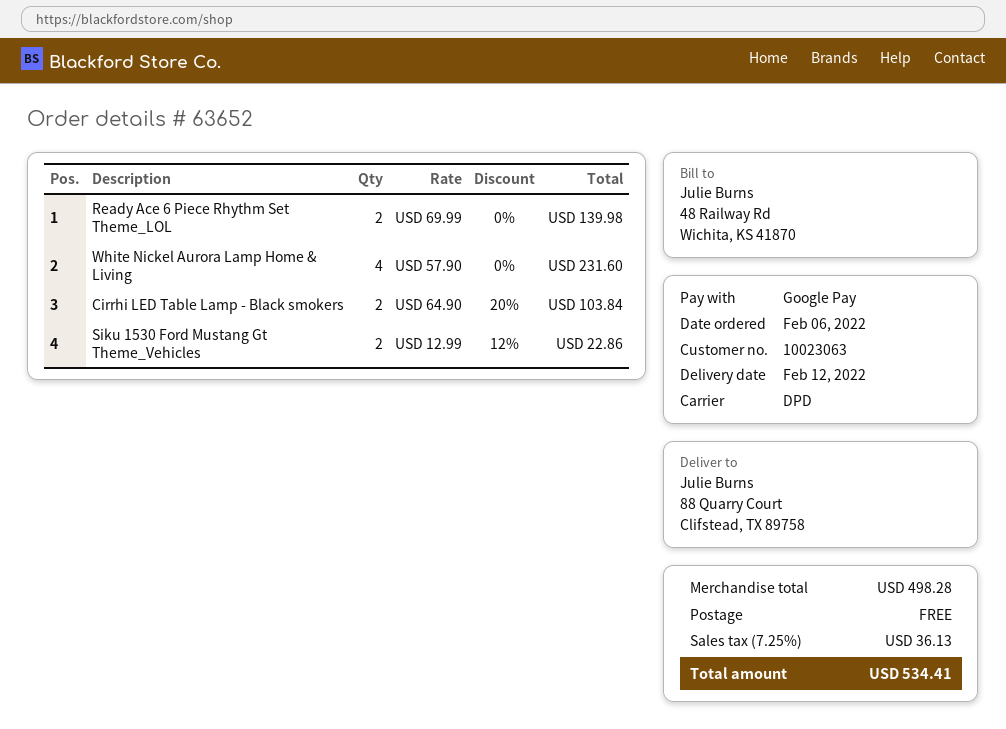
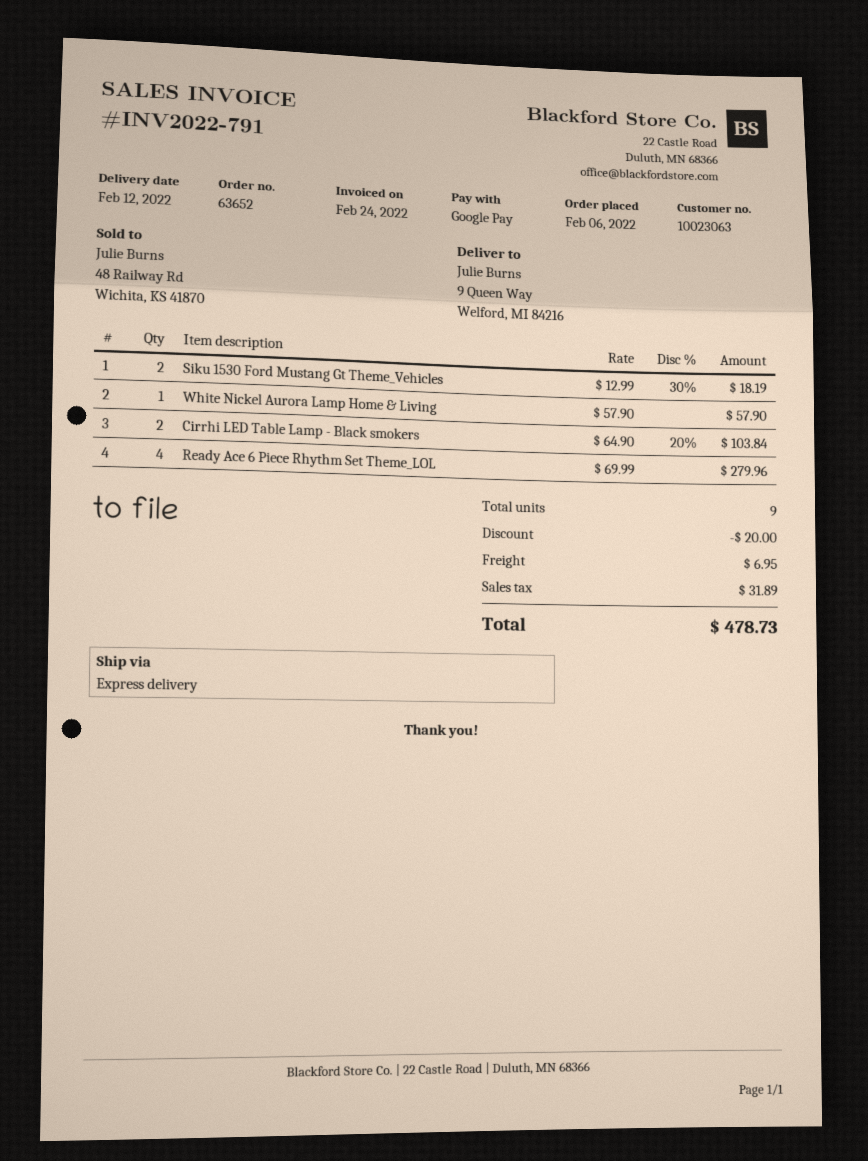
shipping method: DPD -> express
ship to: 88 Quarry Court, Clifstead, TX 89758 -> 9 Queen Way, Welford, MI 84216
Ready Ace 6 Piece Rhythm Set Theme_LOL: 2 x 69.99 = 139.98 -> 4 x 69.99 = 279.96
White Nickel Aurora Lamp Home & Living: 4 x 57.90 = 231.60 -> 1 x 57.90 = 57.90
Siku 1530 Ford Mustang Gt Theme_Vehicles: 2 x 12.99 - 12% = 22.86 -> 2 x 12.99 - 30% = 18.19
discount: none -> 20.00
shipping: 0.00 -> 6.95
tax: 36.13 -> 31.89
total: 534.41 -> 478.73

